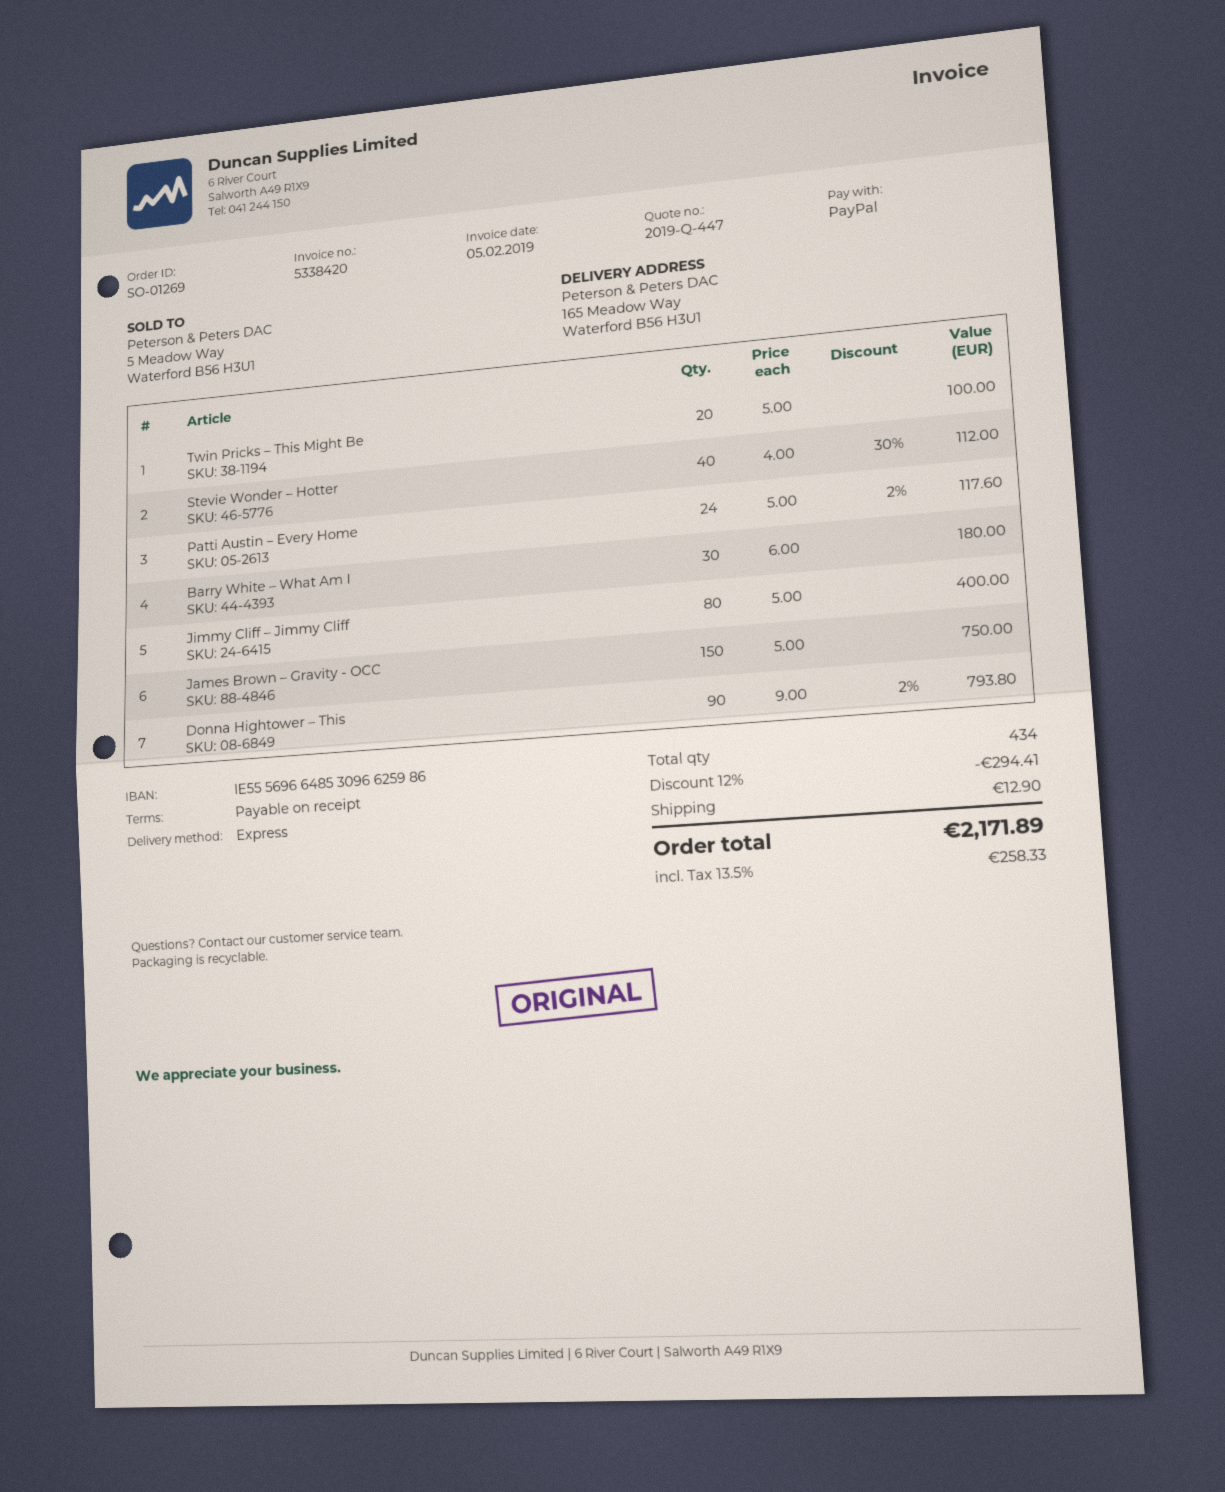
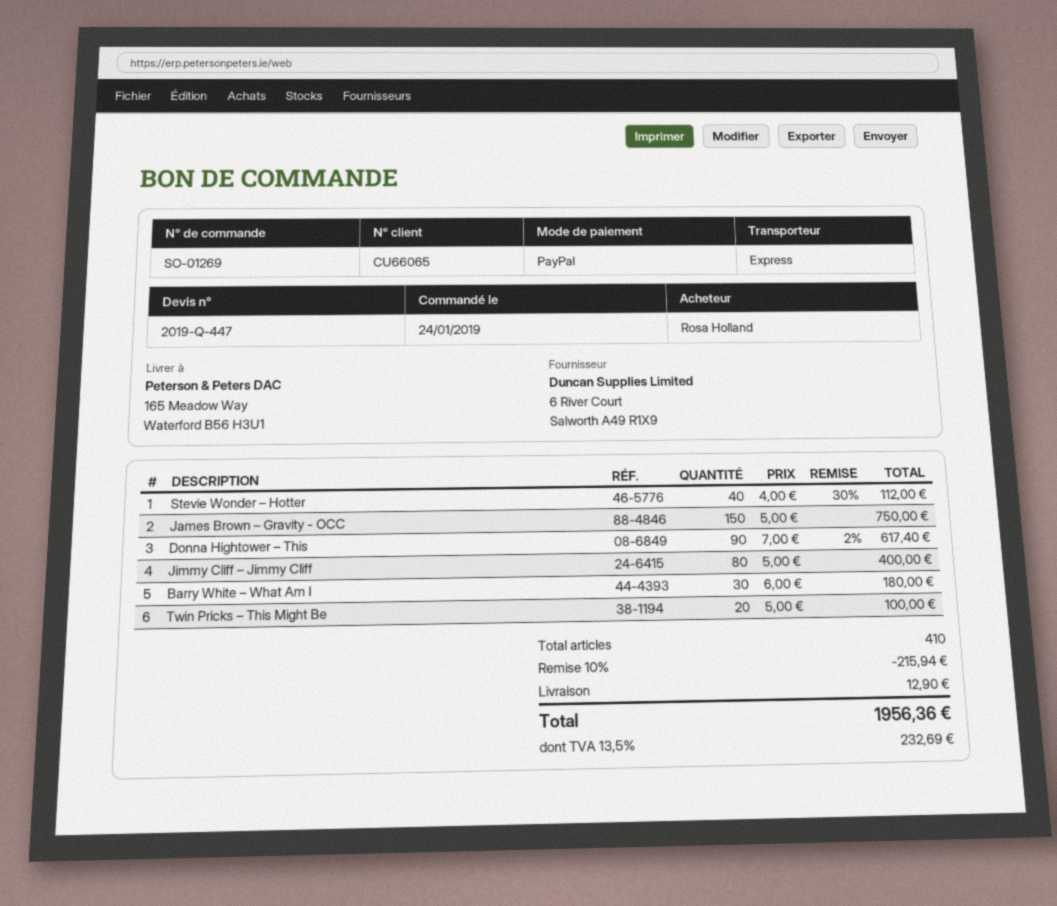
Patti Austin – Every Home: 24 x 5.00 - 2% = 117.60 -> none
Donna Hightower – This: 90 x 9.00 - 2% = 793.80 -> 90 x 7.00 - 2% = 617.40
total quantity: 434 -> 410
discount: 12% = 294.41 -> 10% = 215.94
tax: 13.5% = 258.33 -> 13.5% = 232.69
total: 2171.89 -> 1956.36

